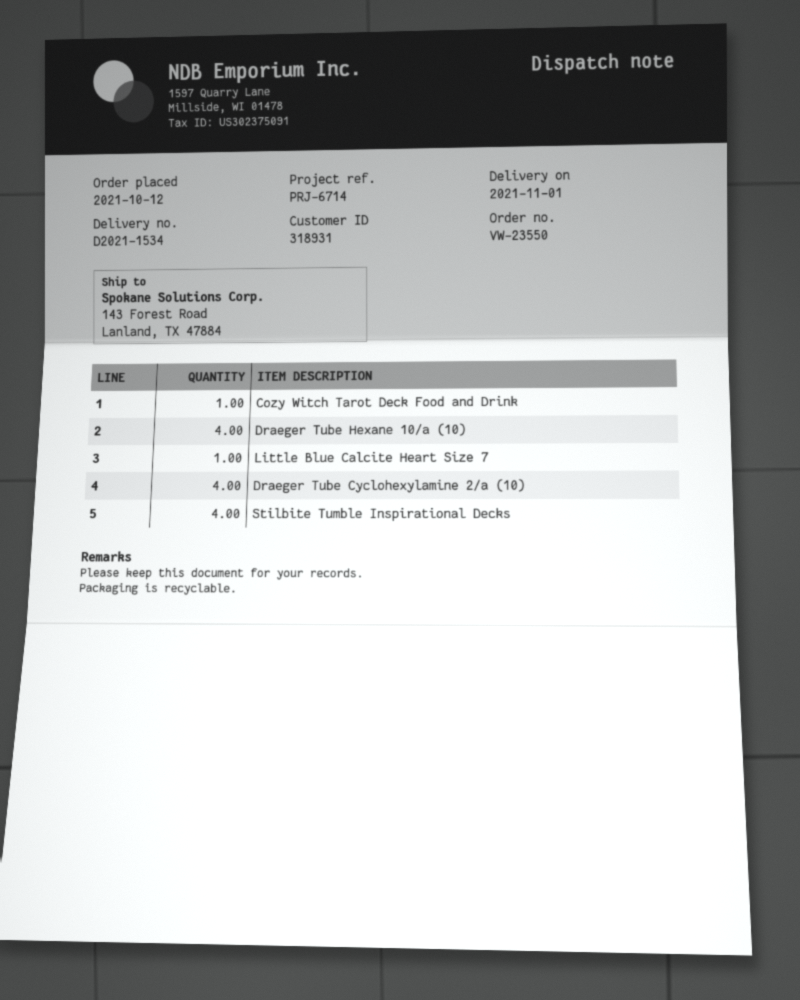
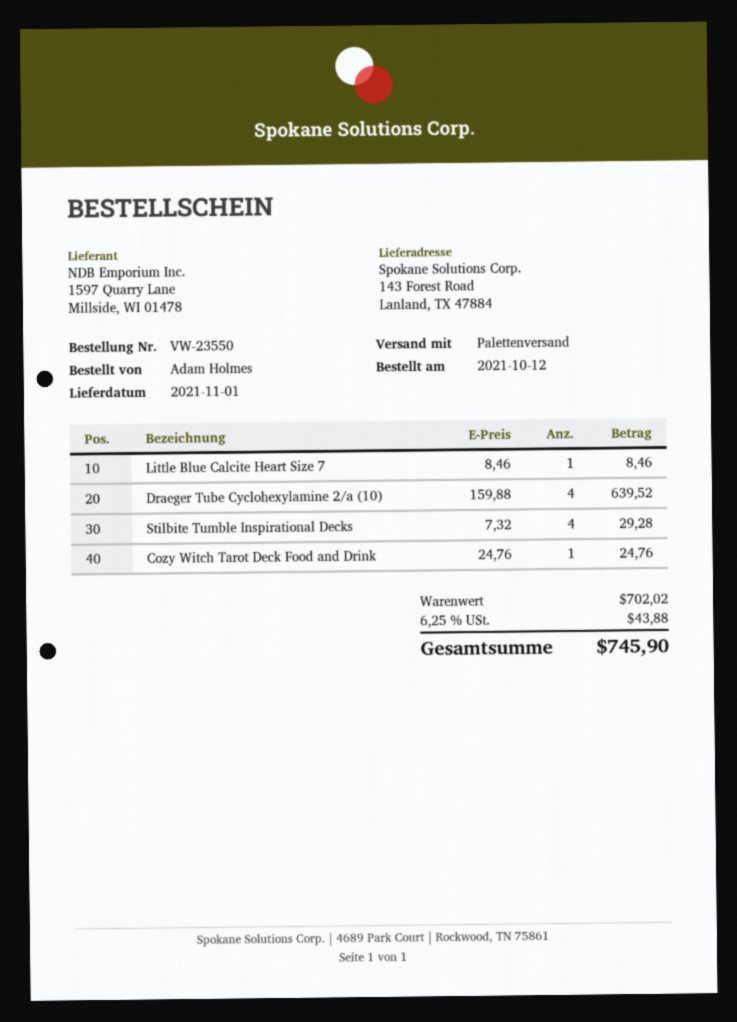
Draeger Tube Hexane 10/a (10): 4 -> none

